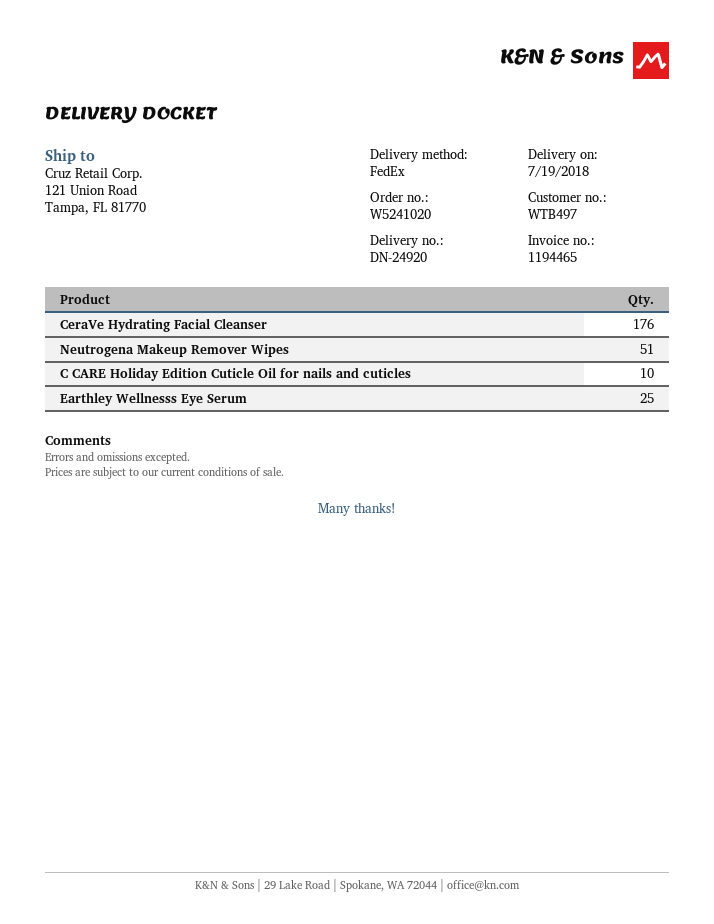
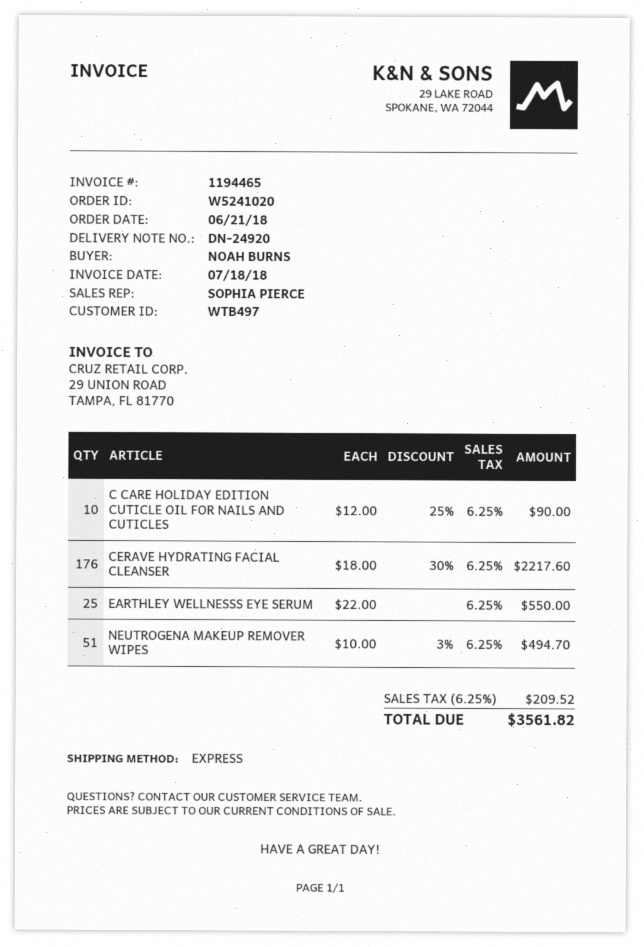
shipping method: FedEx -> express

